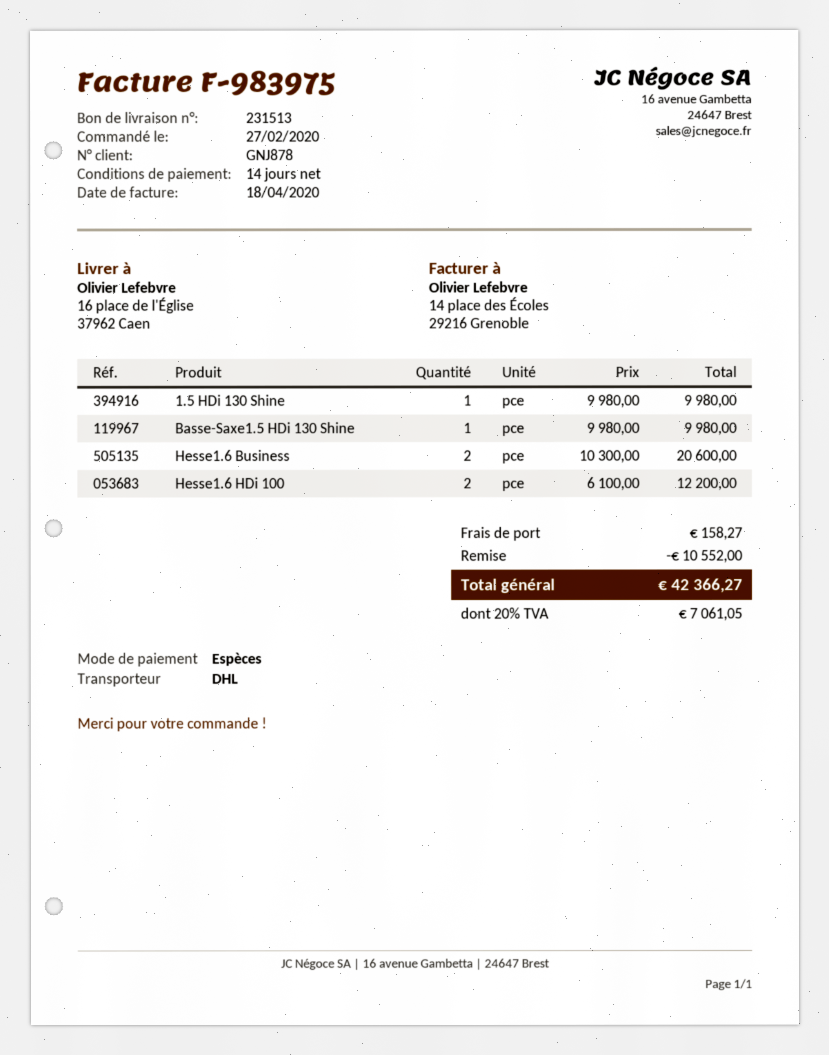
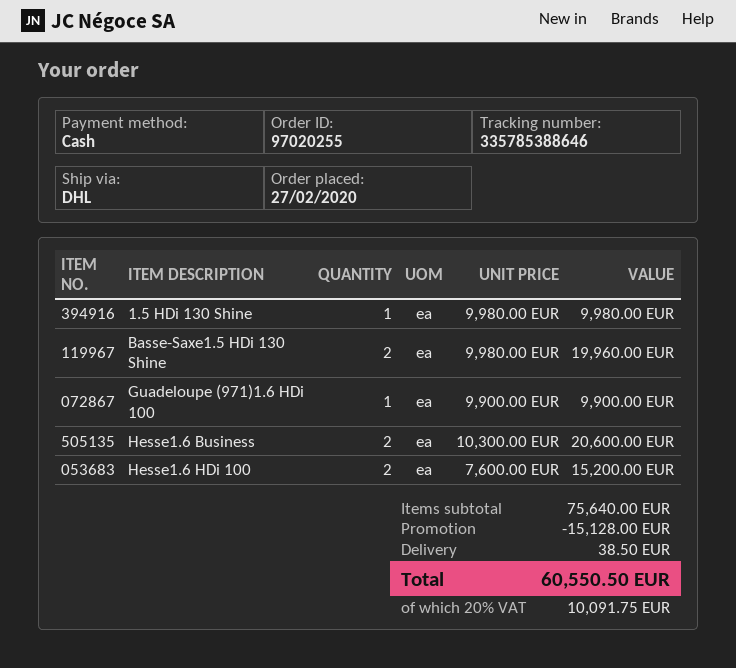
Basse-Saxe1.5 HDi 130 Shine: 1 x 9980.00 = 9980.00 -> 2 x 9980.00 = 19960.00
Hesse1.6 HDi 100: 2 x 6100.00 = 12200.00 -> 2 x 7600.00 = 15200.00
Guadeloupe (971)1.6 HDi 100: none -> 1 x 9900.00 = 9900.00
discount: 10552.00 -> 15128.00
shipping: 158.27 -> 38.50
tax: 20% = 7061.05 -> 20% = 10091.75
total: 42366.27 -> 60550.50

